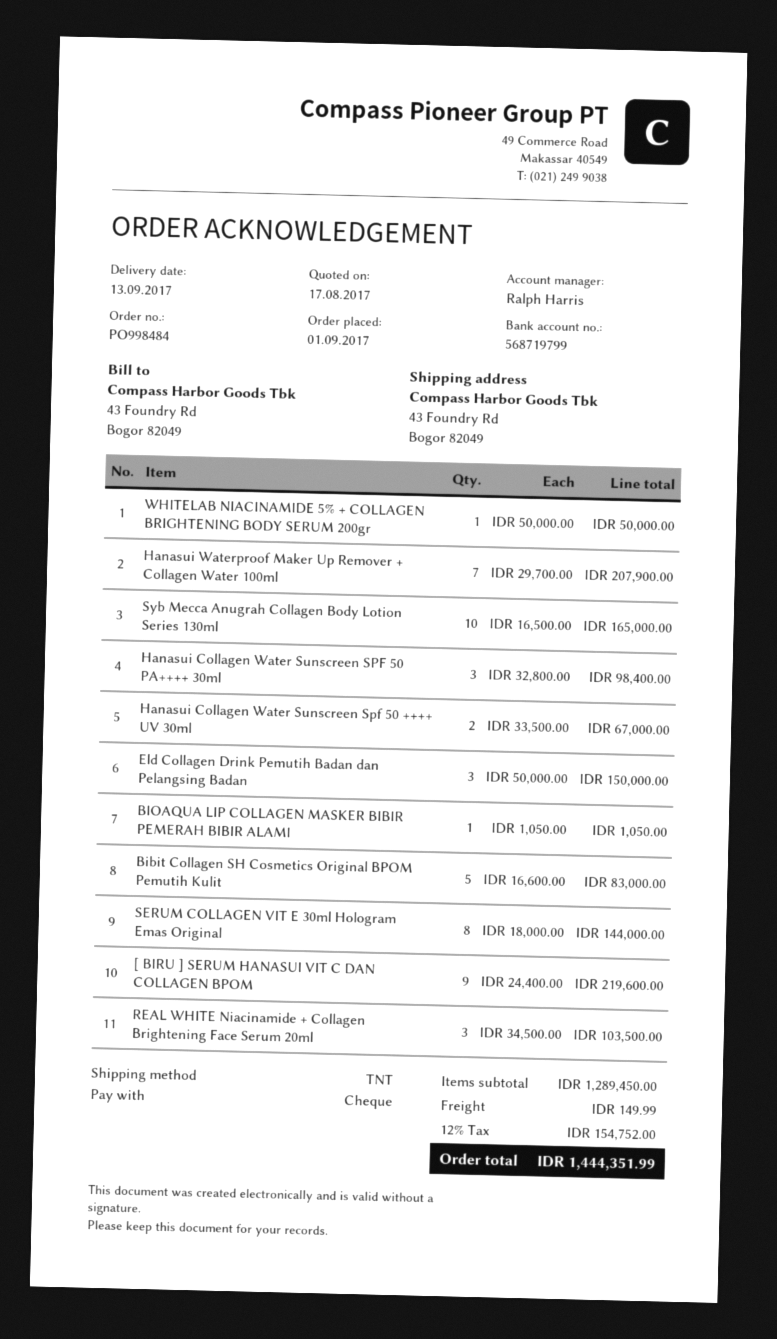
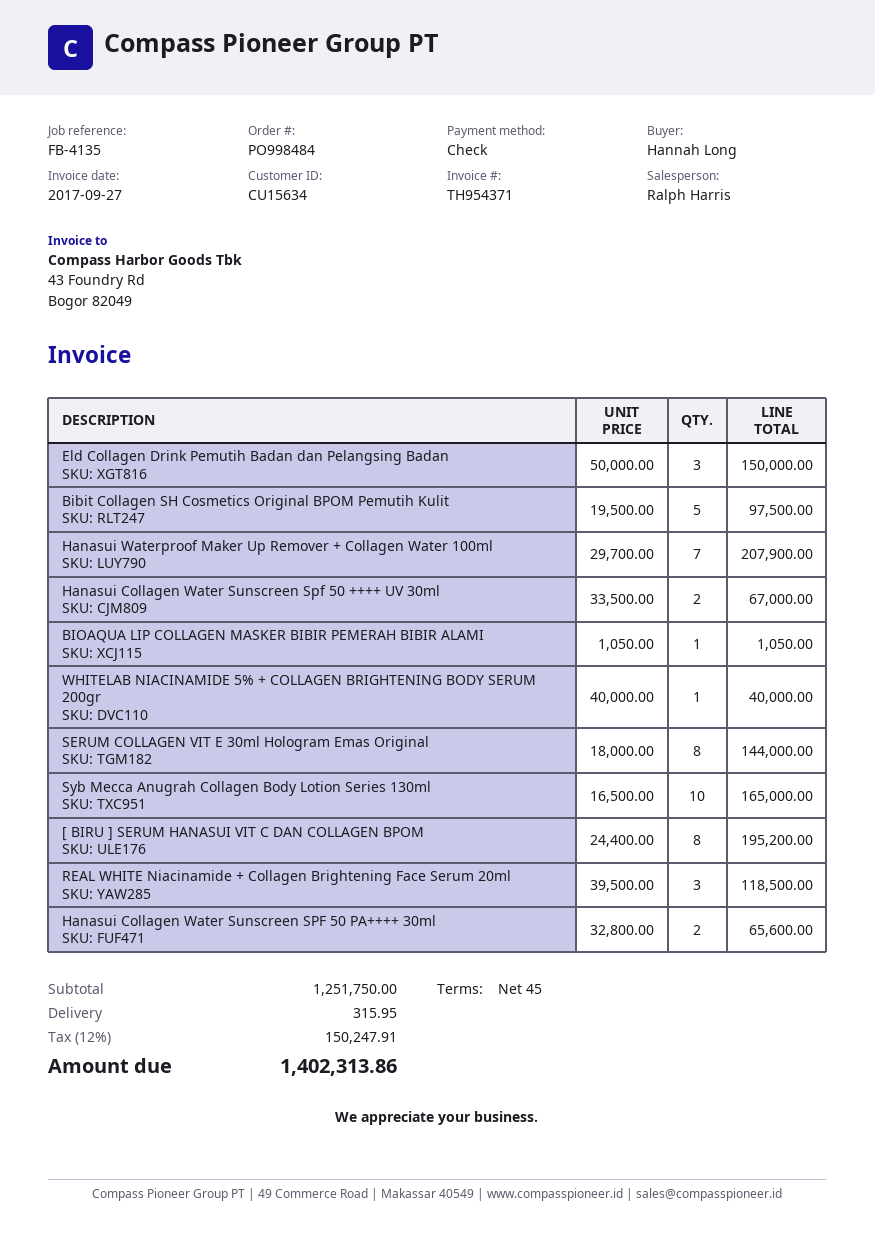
WHITELAB NIACINAMIDE 5% + COLLAGEN BRIGHTENING BODY SERUM 200gr: 1 x 50000.00 = 50000.00 -> 1 x 40000.00 = 40000.00
Hanasui Collagen Water Sunscreen SPF 50 PA++++ 30ml: 3 x 32800.00 = 98400.00 -> 2 x 32800.00 = 65600.00
Bibit Collagen SH Cosmetics Original BPOM Pemutih Kulit: 5 x 16600.00 = 83000.00 -> 5 x 19500.00 = 97500.00
[ BIRU ] SERUM HANASUI VIT C DAN COLLAGEN BPOM: 9 x 24400.00 = 219600.00 -> 8 x 24400.00 = 195200.00
REAL WHITE Niacinamide + Collagen Brightening Face Serum 20ml: 3 x 34500.00 = 103500.00 -> 3 x 39500.00 = 118500.00
subtotal: 1289450.00 -> 1251750.00
shipping: 149.99 -> 315.95
tax: 12% = 154752.00 -> 12% = 150247.91
total: 1444351.99 -> 1402313.86

